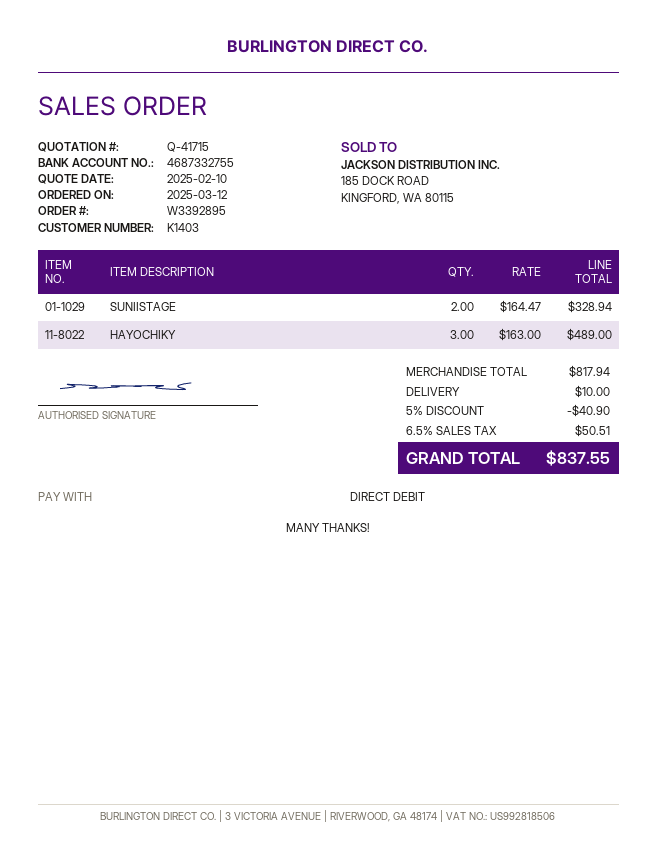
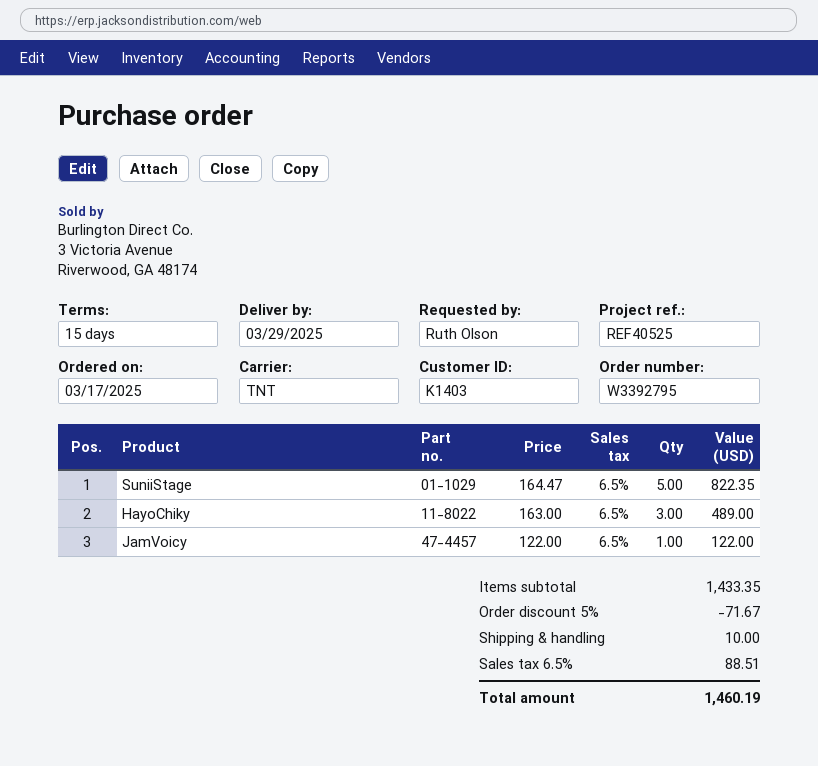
order number: W3392895 -> W3392795
order date: 2025-03-12 -> 2025-03-17
SUNIISTAGE: 2 x 164.47 = 328.94 -> 5 x 164.47 = 822.35
JamVoicy: none -> 1 x 122.00 = 122.00
subtotal: 817.94 -> 1433.35
discount: 5% = 40.90 -> 5% = 71.67
tax: 6.5% = 50.51 -> 6.5% = 88.51
total: 837.55 -> 1460.19

